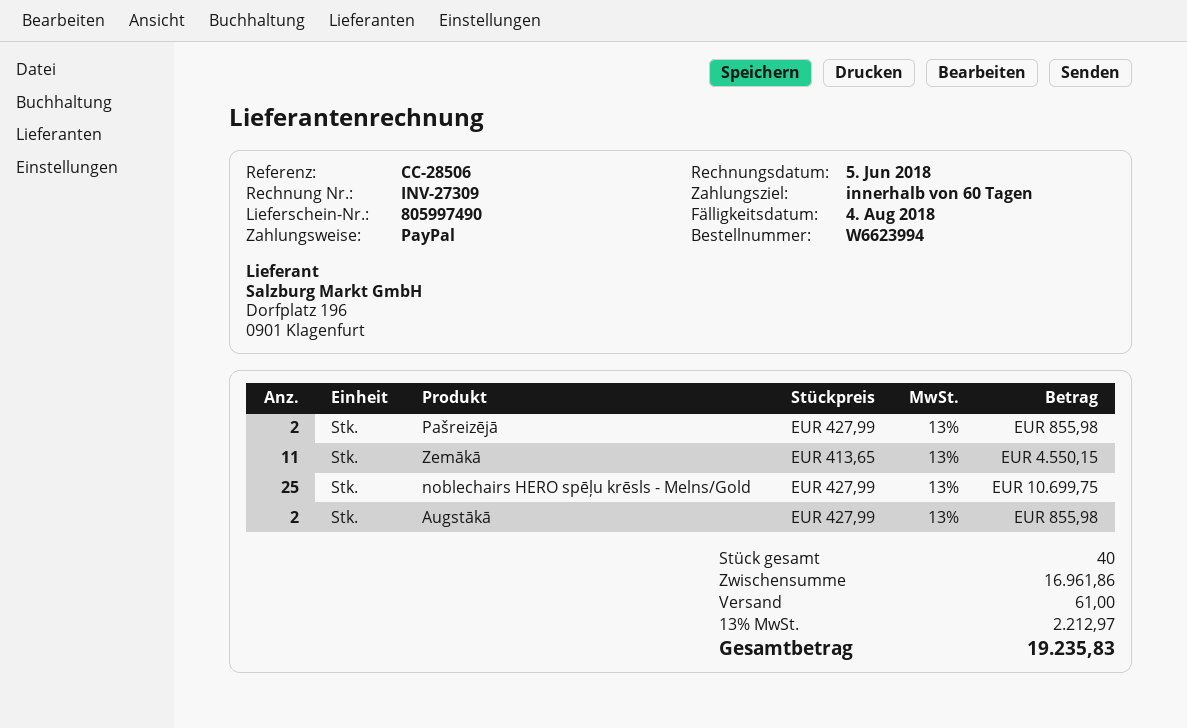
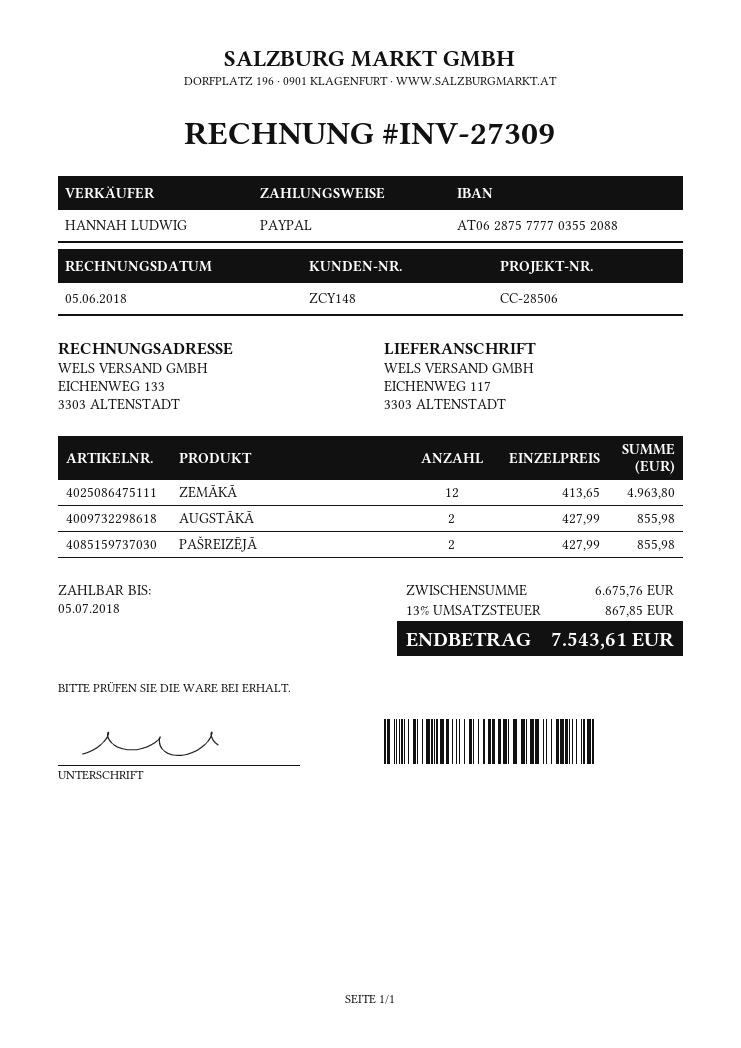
due date: 2018-08-04 -> 2018-07-05
Zemākā: 11 x 413.65 = 4550.15 -> 12 x 413.65 = 4963.80
noblechairs HERO spēļu krēsls - Melns/Gold: 25 x 427.99 = 10699.75 -> none
subtotal: 16961.86 -> 6675.76
shipping: 61.00 -> none
tax: 13% = 2212.97 -> 13% = 867.85
total: 19235.83 -> 7543.61

